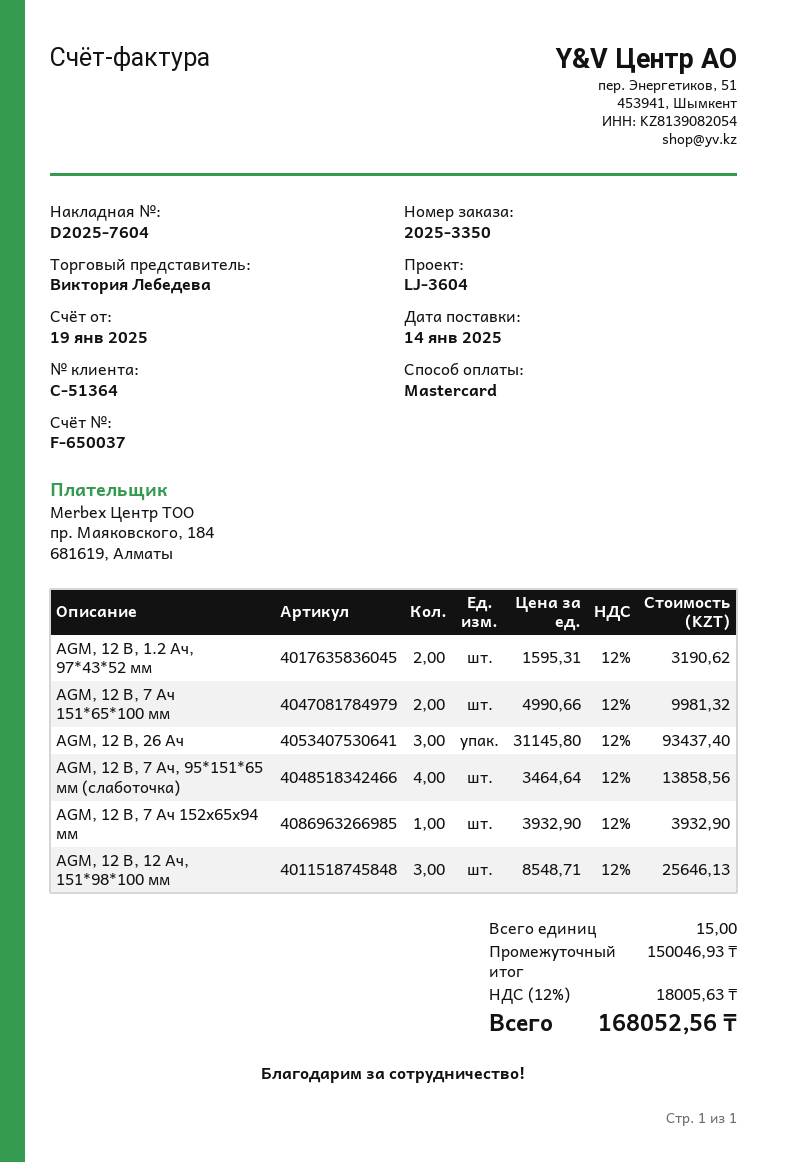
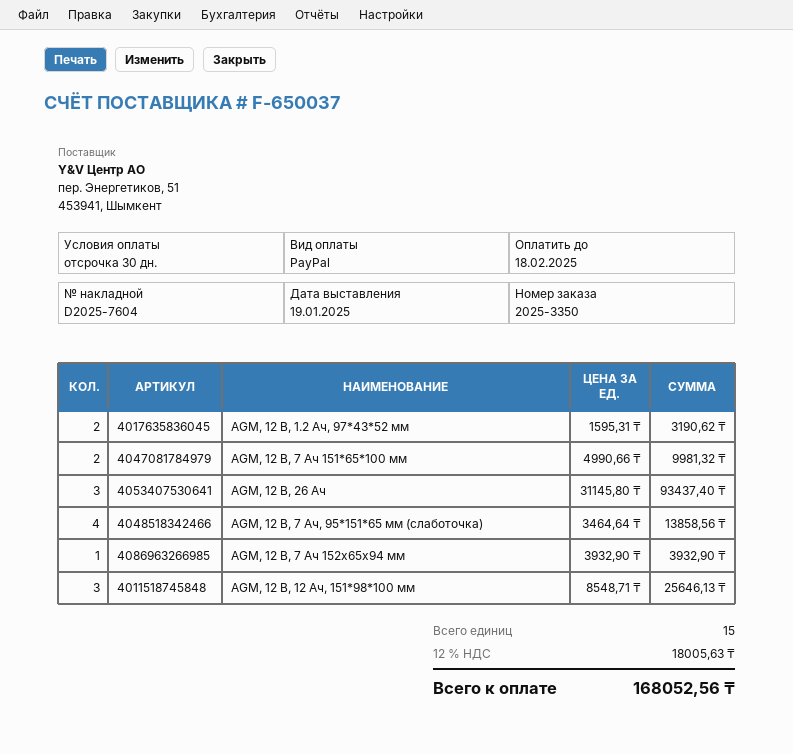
payment method: Mastercard -> PayPal

